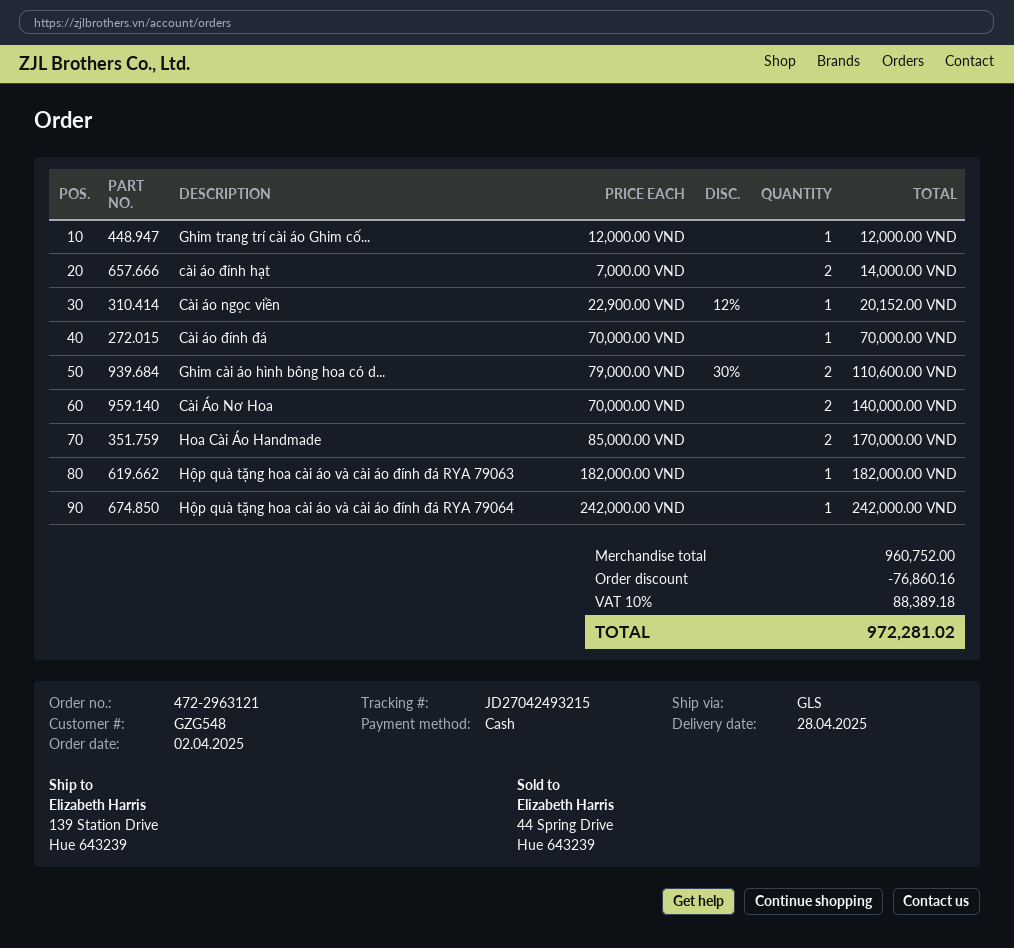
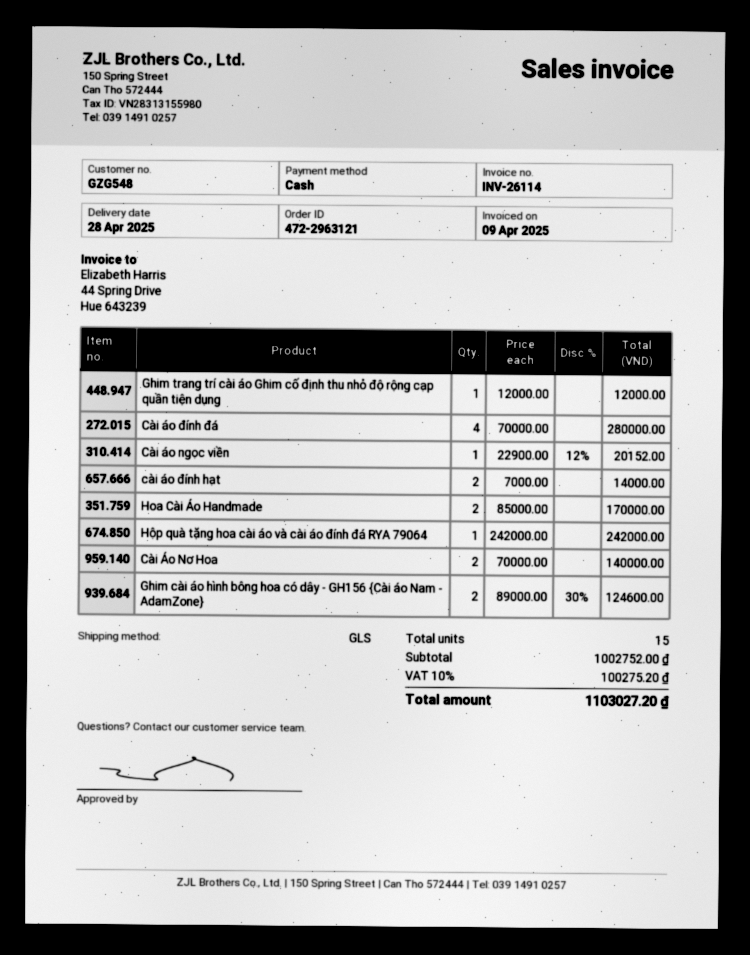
Cài áo đính đá: 1 x 70000.00 = 70000.00 -> 4 x 70000.00 = 280000.00
Ghim cài áo hình bông hoa có d...: 2 x 79000.00 - 30% = 110600.00 -> 2 x 89000.00 - 30% = 124600.00
Hộp quà tặng hoa cài áo và cài áo đính đá RYA 79063: 1 x 182000.00 = 182000.00 -> none
subtotal: 960752.00 -> 1002752.00
discount: 76860.16 -> none
tax: 10% = 88389.18 -> 10% = 100275.20
total: 972281.02 -> 1103027.20

